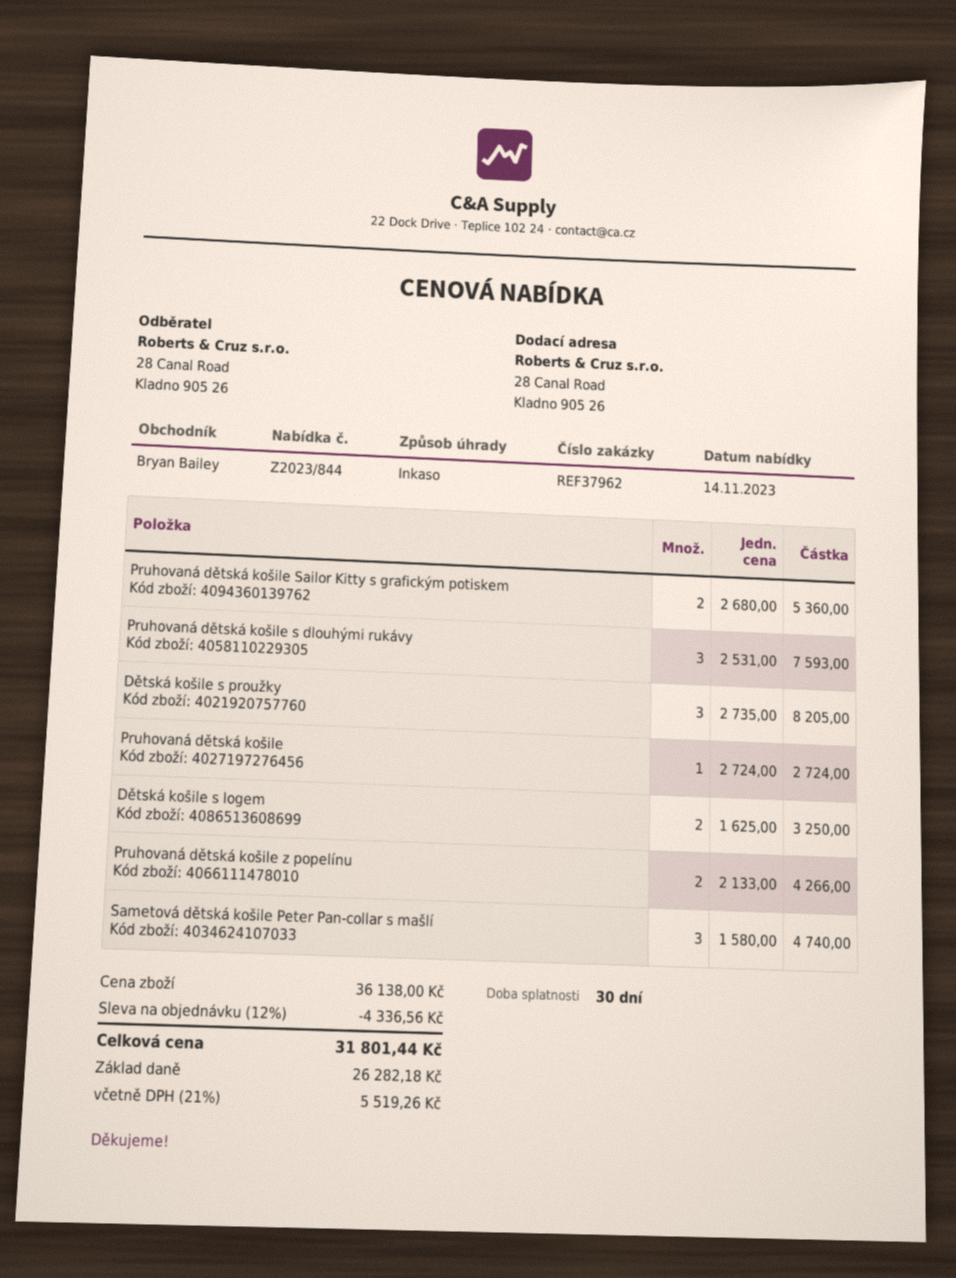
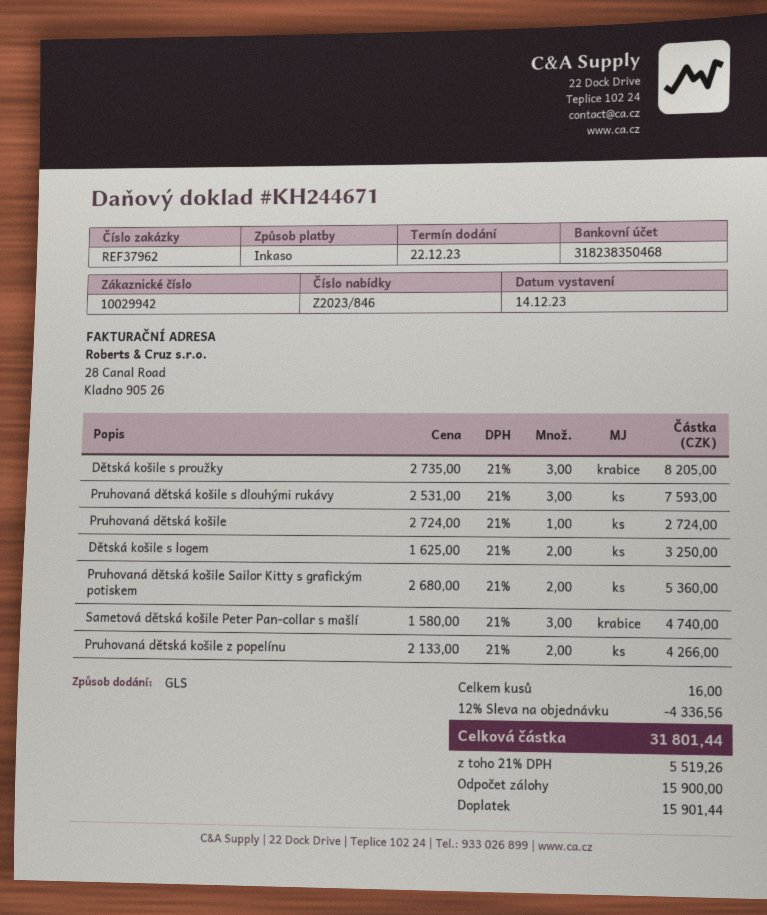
quote number: Z2023/844 -> Z2023/846

